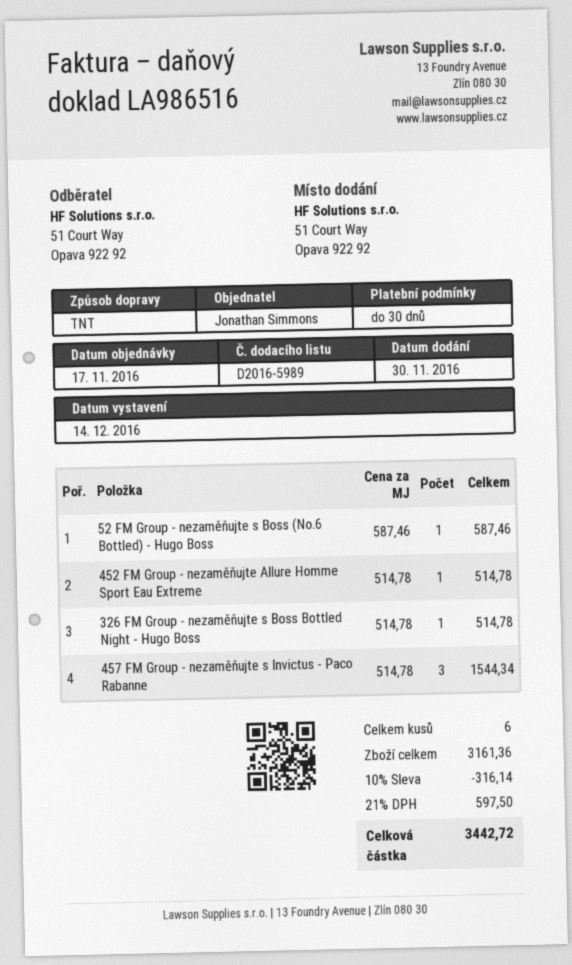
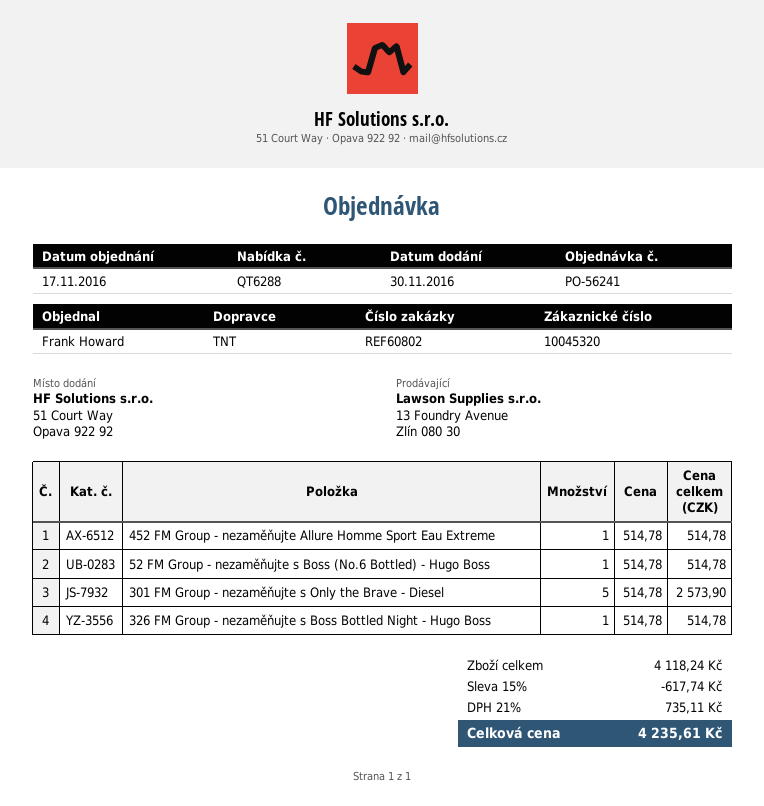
ordered by: Jonathan Simmons -> Frank Howard
52 FM Group - nezaměňujte s Boss (No.6 Bottled) - Hugo Boss: 1 x 587.46 = 587.46 -> 1 x 514.78 = 514.78
457 FM Group - nezaměňujte s Invictus - Paco Rabanne: 3 x 514.78 = 1544.34 -> none
301 FM Group - nezaměňujte s Only the Brave - Diesel: none -> 5 x 514.78 = 2573.90
subtotal: 3161.36 -> 4118.24
discount: 10% = 316.14 -> 15% = 617.74
tax: 21% = 597.50 -> 21% = 735.11
total: 3442.72 -> 4235.61

